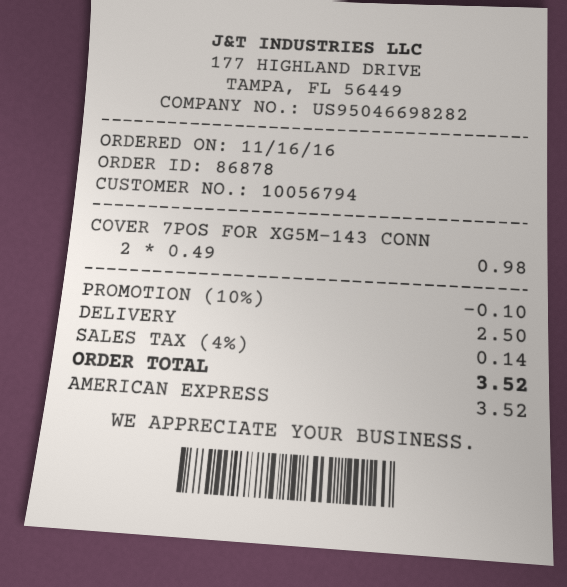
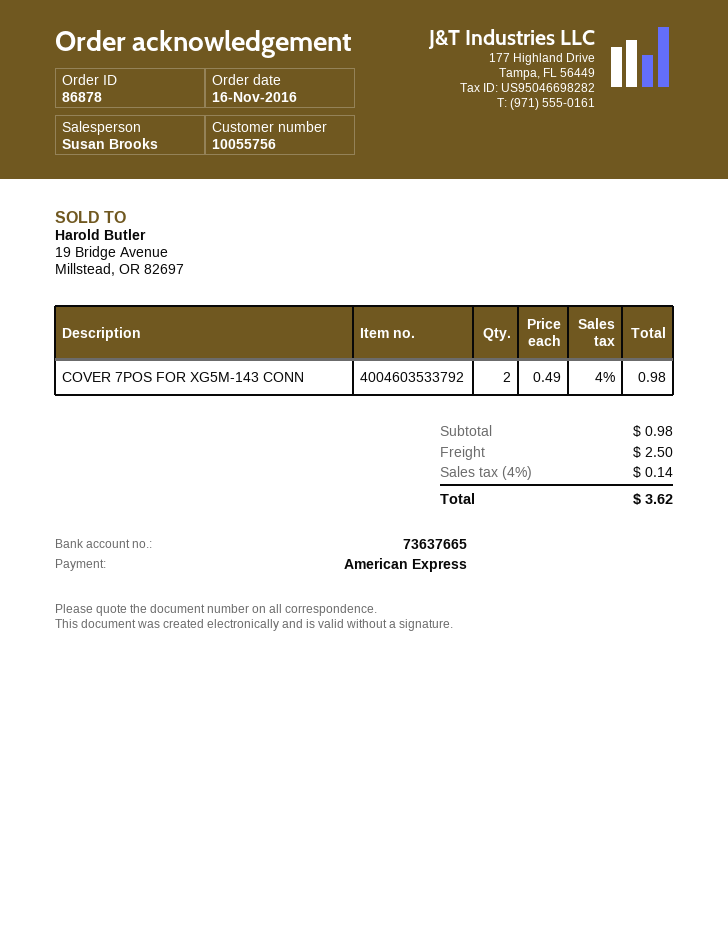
customer number: 10056794 -> 10055756
discount: 10% = 0.10 -> none
total: 3.52 -> 3.62

